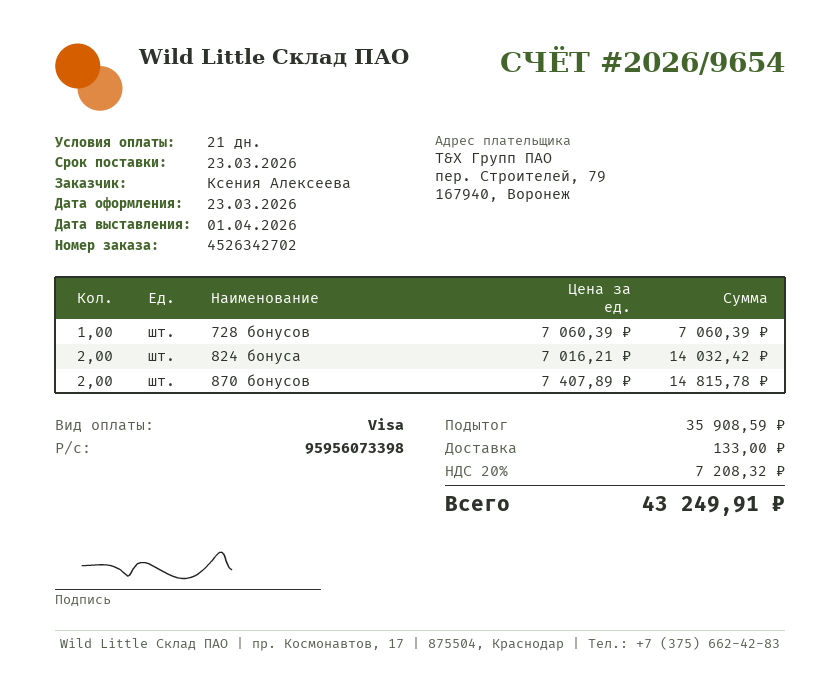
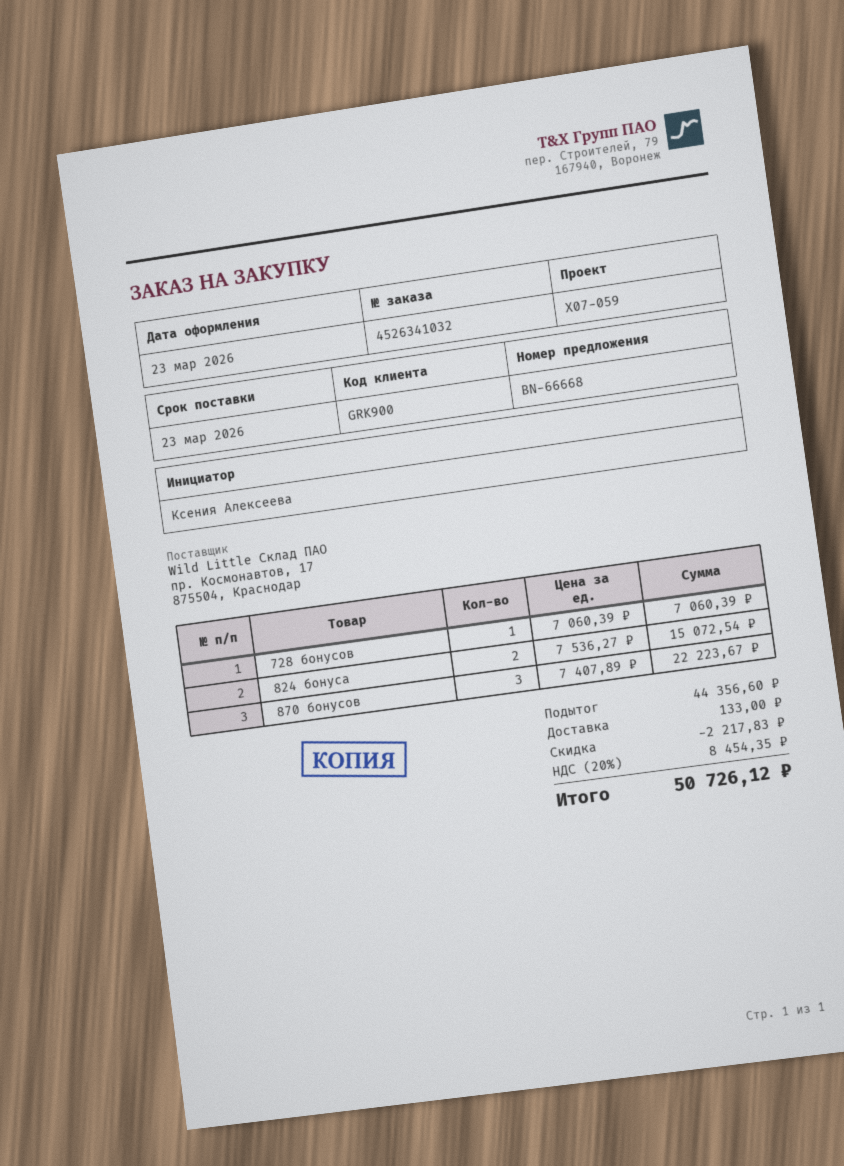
order number: 4526342702 -> 4526341032
824 бонуса: 2 x 7016.21 = 14032.42 -> 2 x 7536.27 = 15072.54
870 бонусов: 2 x 7407.89 = 14815.78 -> 3 x 7407.89 = 22223.67
subtotal: 35908.59 -> 44356.60
discount: none -> 2217.83
tax: 20% = 7208.32 -> 20% = 8454.35
total: 43249.91 -> 50726.12

